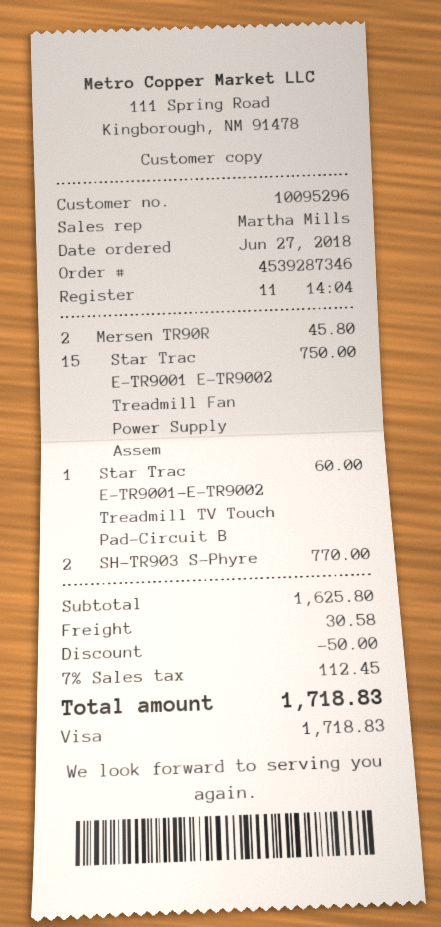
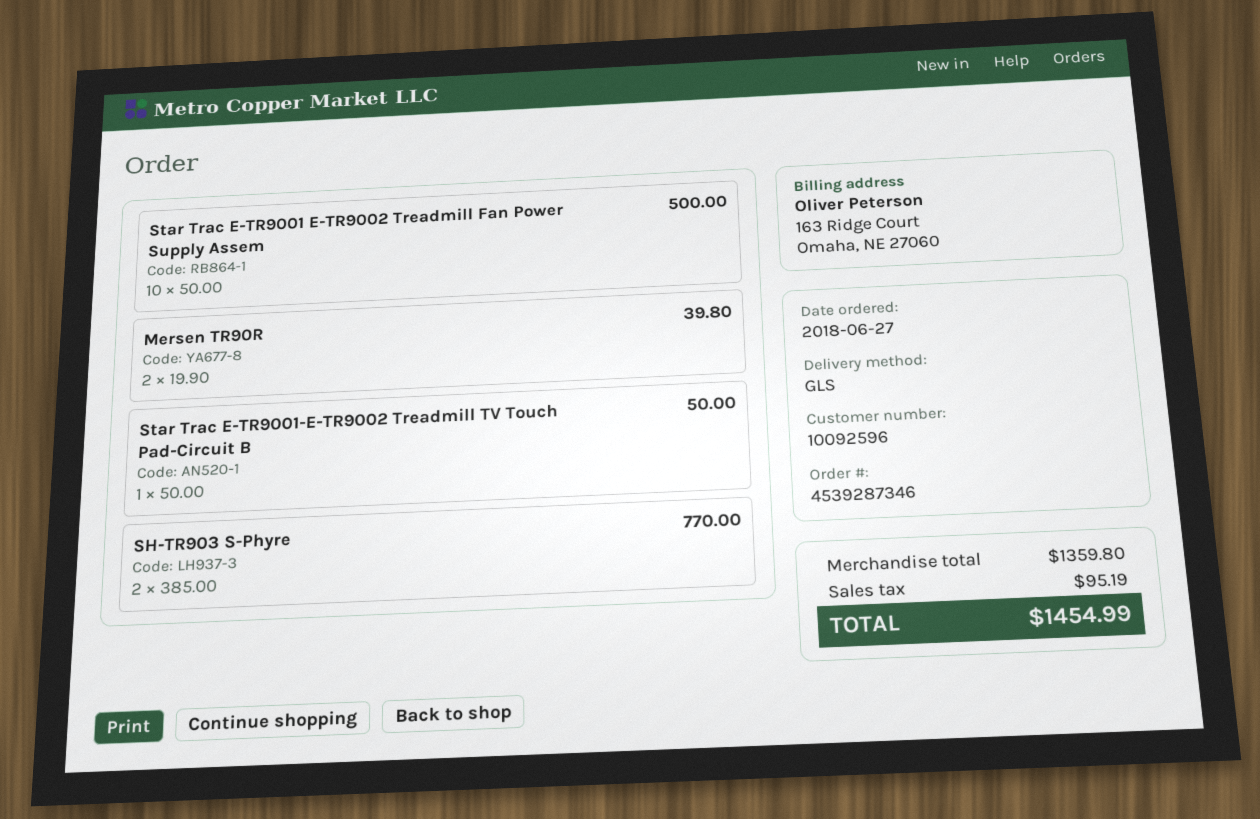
customer number: 10095296 -> 10092596
Mersen TR90R: 2 for 45.80 -> 2 for 39.80
Star Trac E-TR9001 E-TR9002 Treadmill Fan Power Supply Assem: 15 for 750.00 -> 10 for 500.00
Star Trac E-TR9001-E-TR9002 Treadmill TV Touch Pad-Circuit B: 1 for 60.00 -> 1 for 50.00
subtotal: 1625.80 -> 1359.80
discount: 50.00 -> none
shipping: 30.58 -> none
tax: 112.45 -> 95.19
total: 1718.83 -> 1454.99

